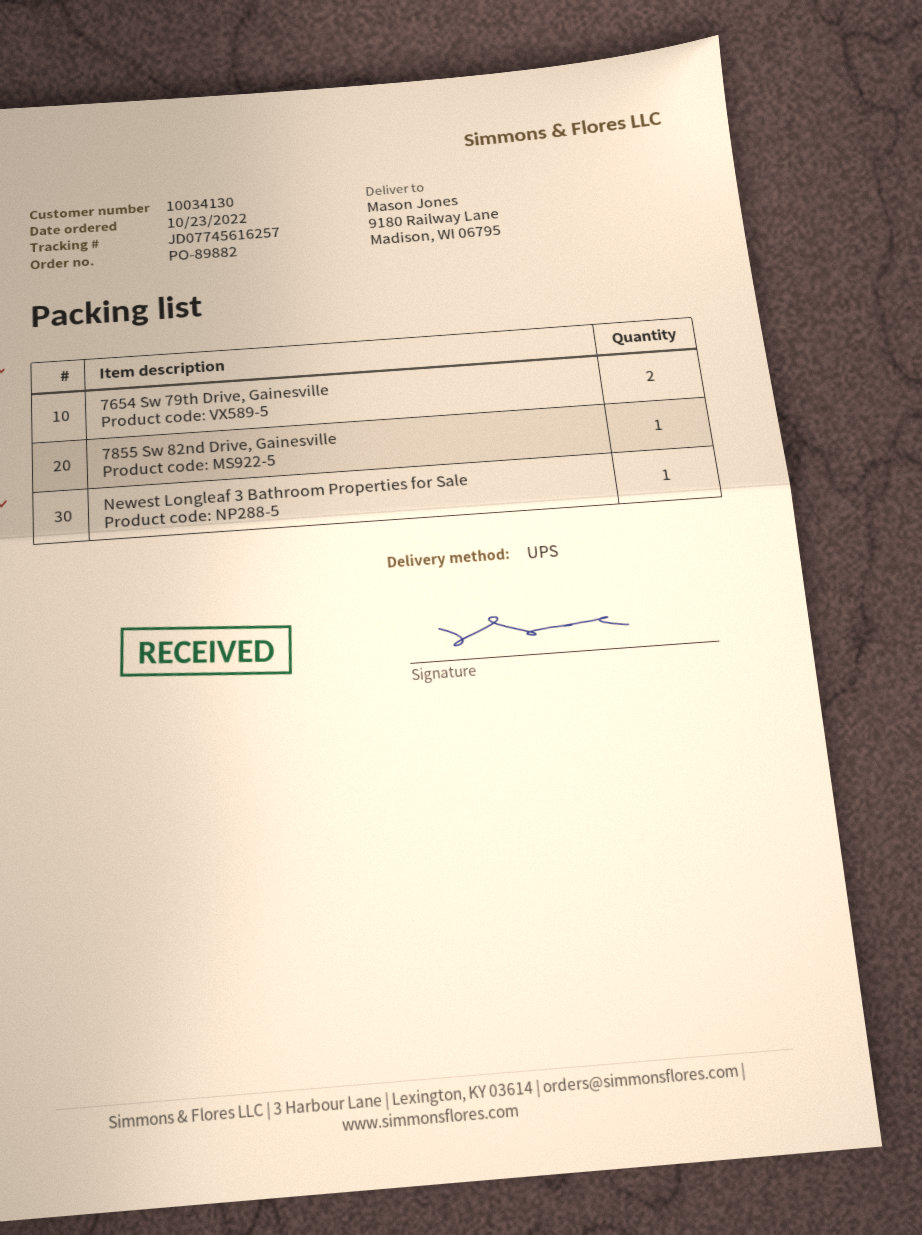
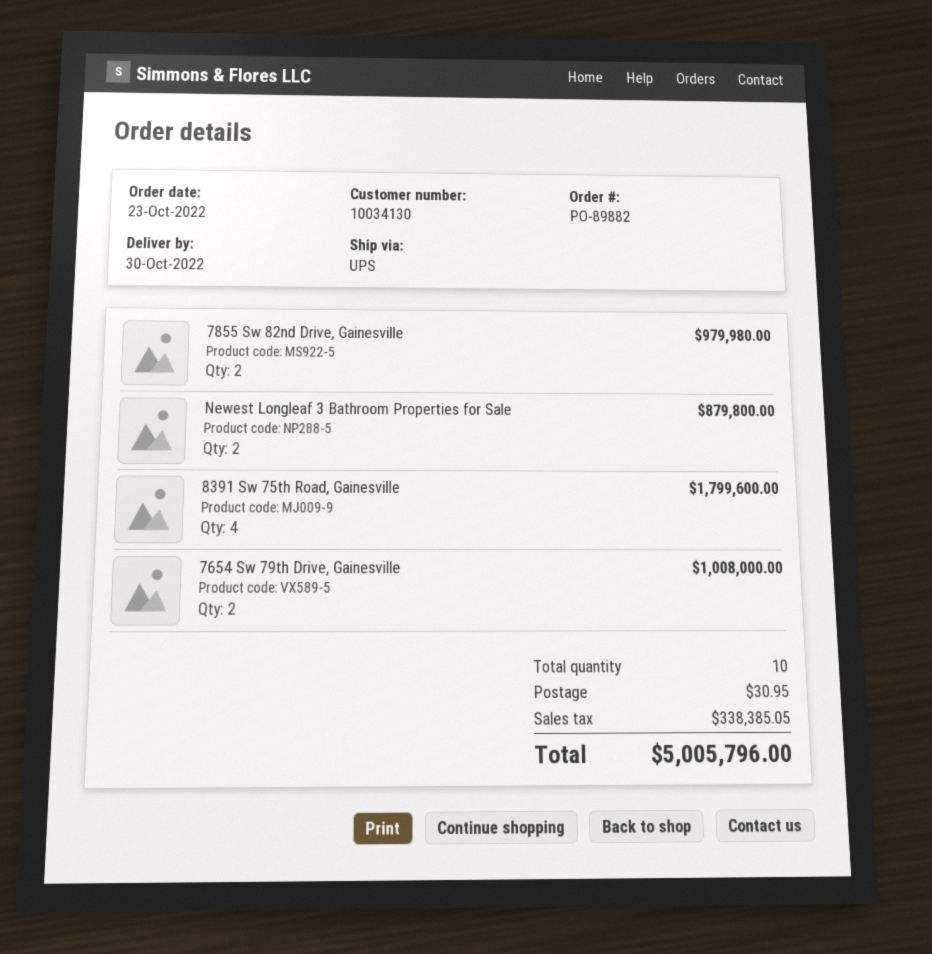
7855 Sw 82nd Drive, Gainesville: 1 -> 2
Newest Longleaf 3 Bathroom Properties for Sale: 1 -> 2
8391 Sw 75th Road, Gainesville: none -> 4

